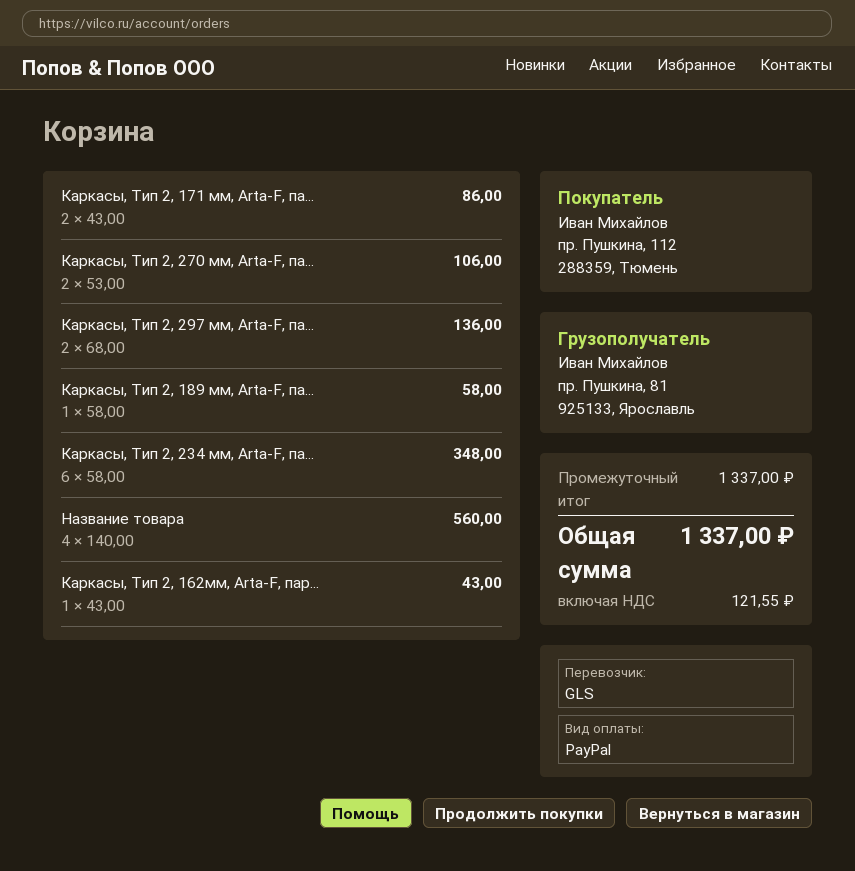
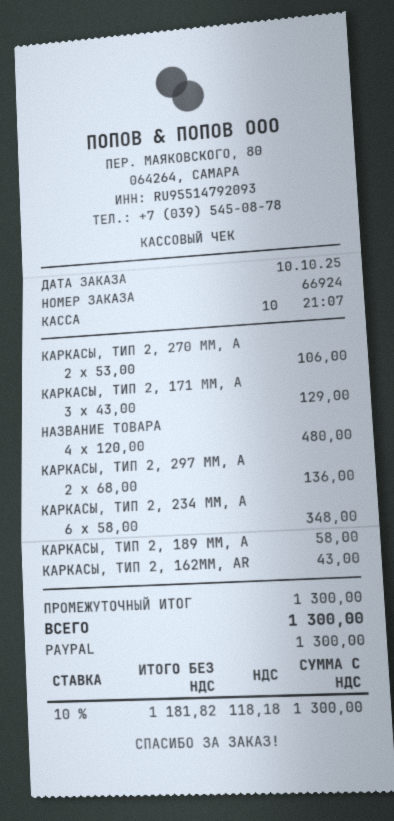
Каркасы, Тип 2, 171 мм, Arta-F, па...: 2 x 43.00 = 86.00 -> 3 x 43.00 = 129.00
Название товара: 4 x 140.00 = 560.00 -> 4 x 120.00 = 480.00
subtotal: 1337.00 -> 1300.00
tax: 121.55 -> 118.18
total: 1337.00 -> 1300.00

